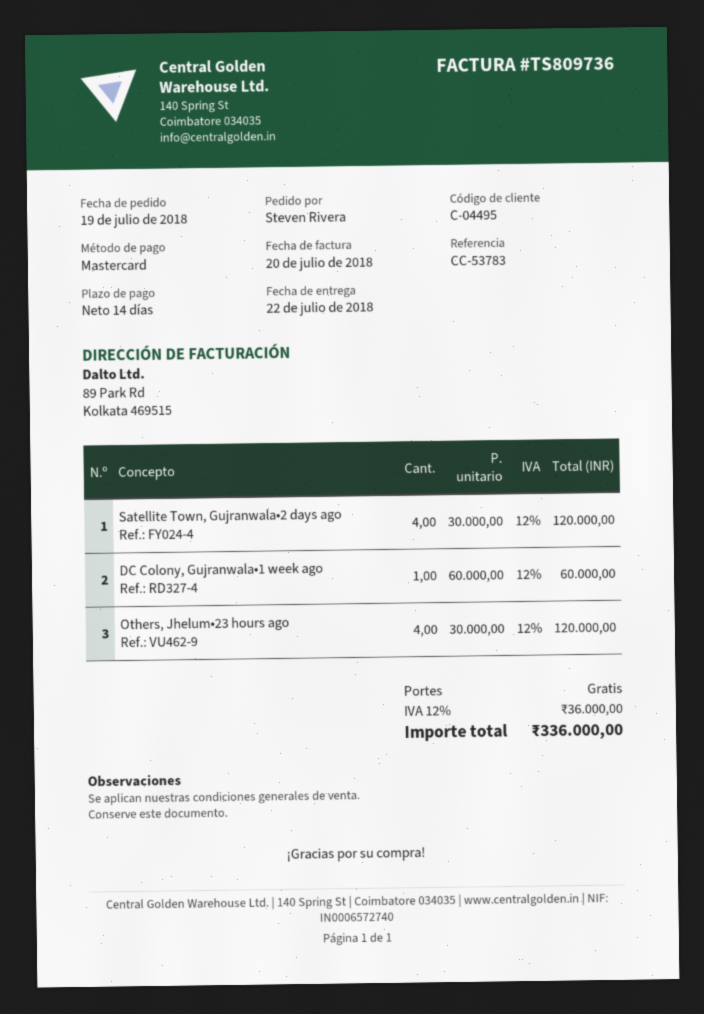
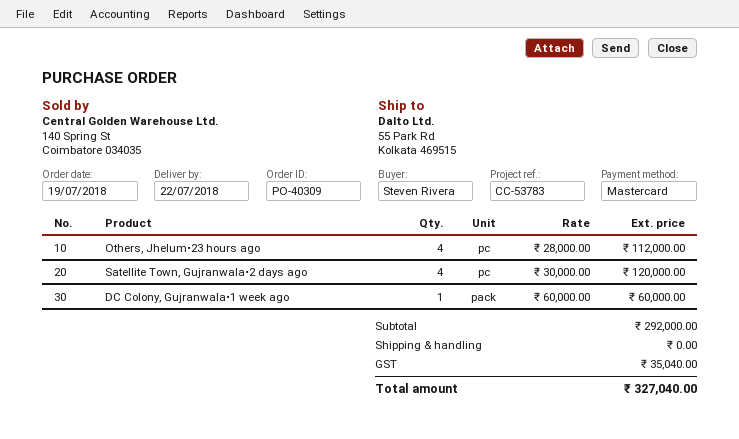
Others, Jhelum•23 hours ago: 4 x 30000.00 = 120000.00 -> 4 x 28000.00 = 112000.00
tax: 36000.00 -> 35040.00
total: 336000.00 -> 327040.00

